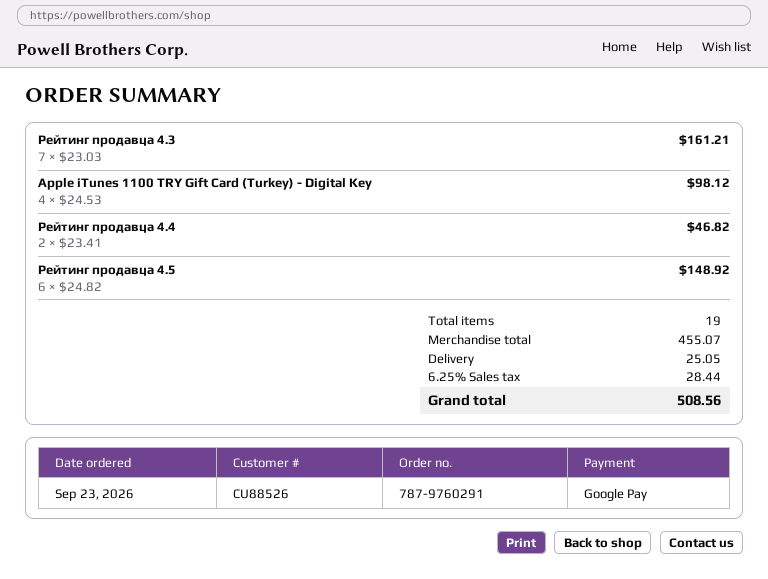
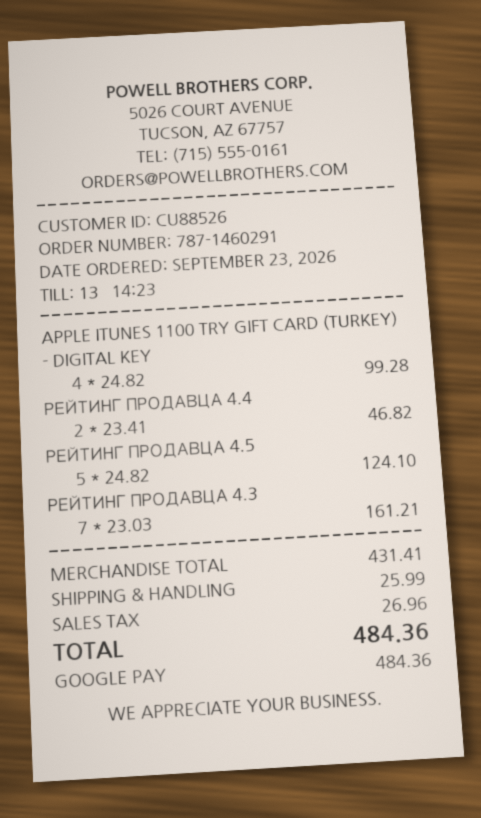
order number: 787-9760291 -> 787-1460291
Apple iTunes 1100 TRY Gift Card (Turkey) - Digital Key: 4 x 24.53 = 98.12 -> 4 x 24.82 = 99.28
Рейтинг продавца 4.5: 6 x 24.82 = 148.92 -> 5 x 24.82 = 124.10
subtotal: 455.07 -> 431.41
shipping: 25.05 -> 25.99
tax: 28.44 -> 26.96
total: 508.56 -> 484.36

